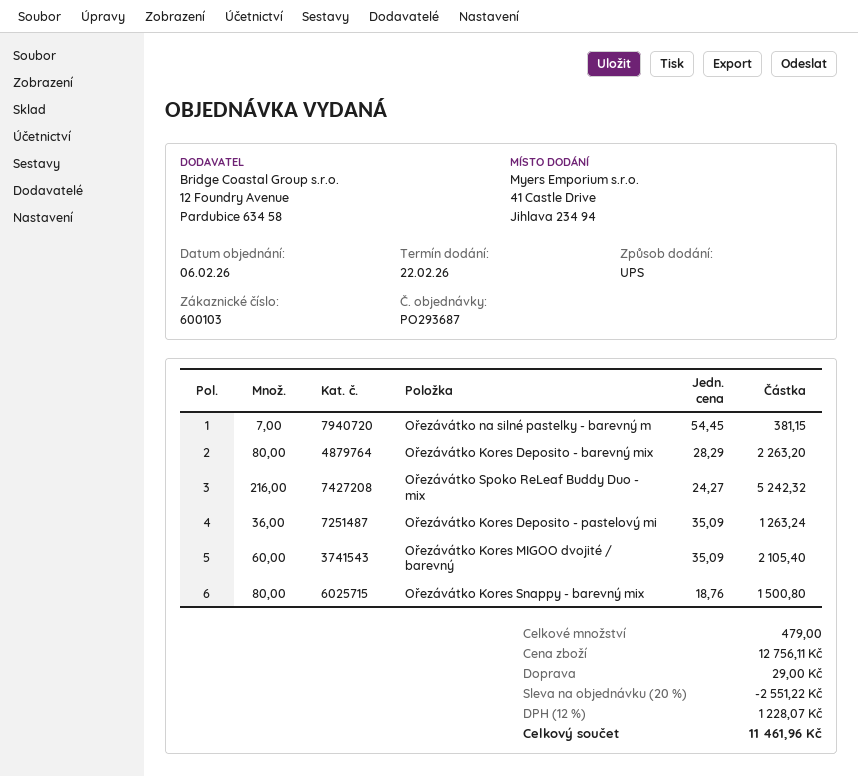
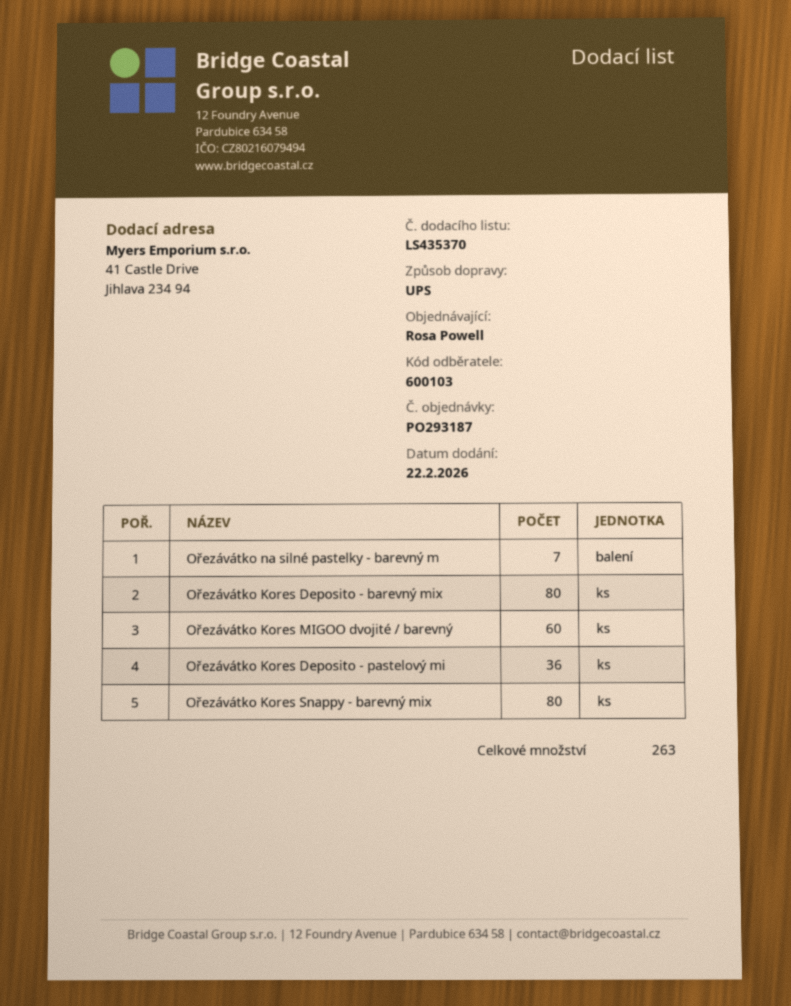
order number: PO293687 -> PO293187
Ořezávátko Spoko ReLeaf Buddy Duo - mix: 216 -> none
total quantity: 479 -> 263

